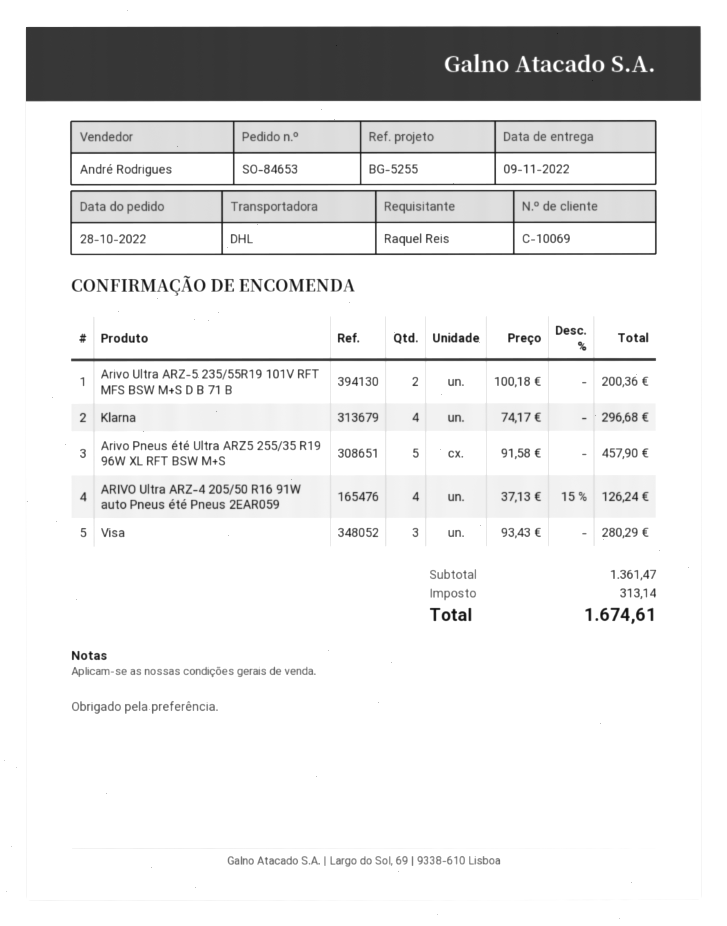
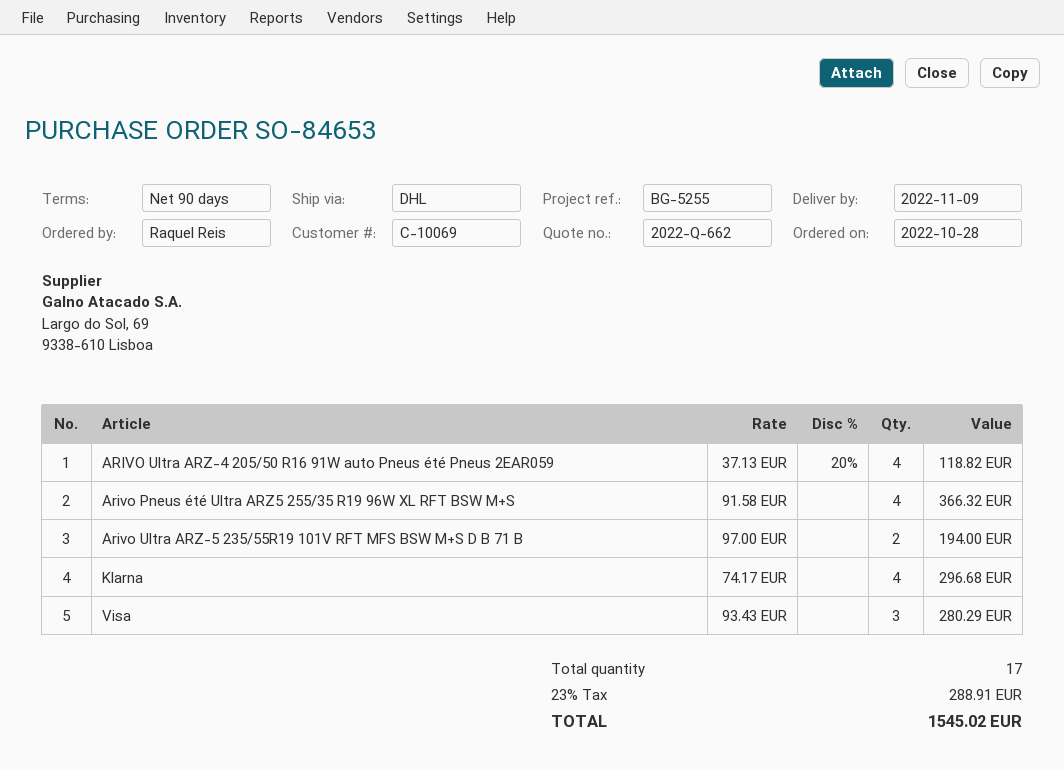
Arivo Ultra ARZ-5 235/55R19 101V RFT MFS BSW M+S D B 71 B: 2 x 100.18 = 200.36 -> 2 x 97.00 = 194.00
Arivo Pneus été Ultra ARZ5 255/35 R19 96W XL RFT BSW M+S: 5 x 91.58 = 457.90 -> 4 x 91.58 = 366.32
ARIVO Ultra ARZ-4 205/50 R16 91W auto Pneus été Pneus 2EAR059: 4 x 37.13 - 15% = 126.24 -> 4 x 37.13 - 20% = 118.82
tax: 313.14 -> 288.91
total: 1674.61 -> 1545.02

